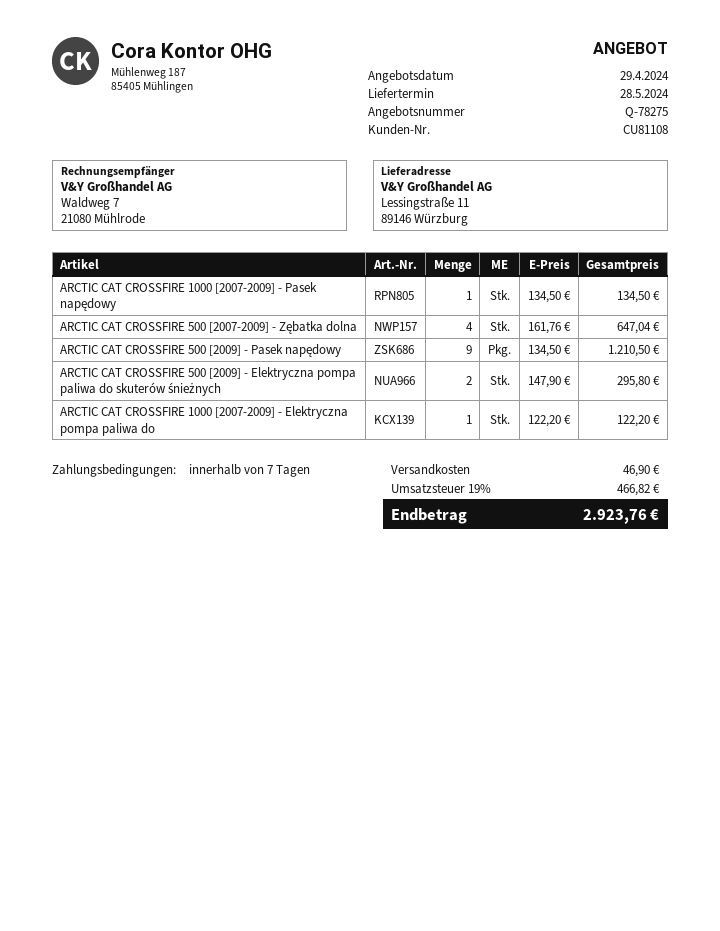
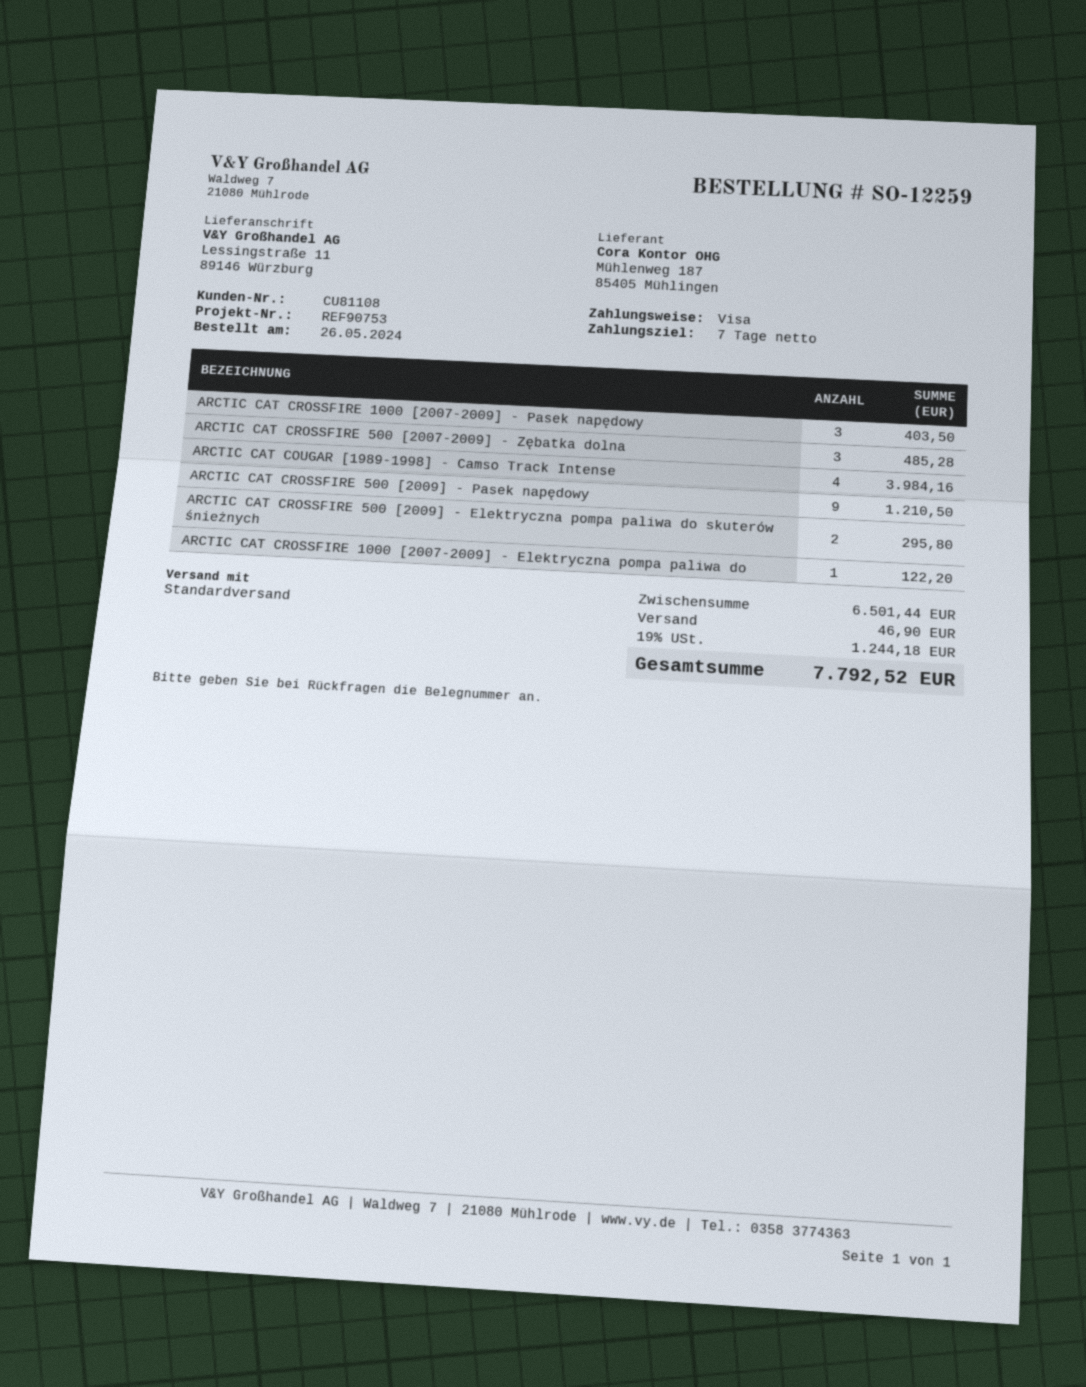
ARCTIC CAT CROSSFIRE 1000 [2007-2009] - Pasek napędowy: 1 for 134.50 -> 3 for 403.50
ARCTIC CAT CROSSFIRE 500 [2007-2009] - Zębatka dolna: 4 for 647.04 -> 3 for 485.28
ARCTIC CAT COUGAR [1989-1998] - Camso Track Intense: none -> 4 for 3984.16
tax: 19% = 466.82 -> 19% = 1244.18
total: 2923.76 -> 7792.52

